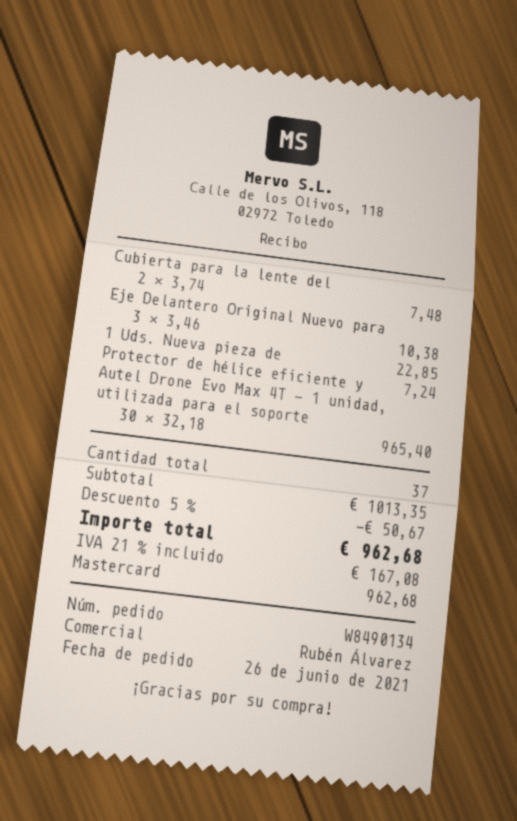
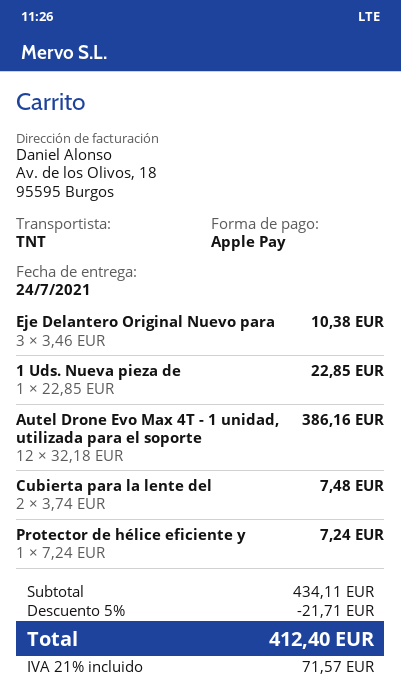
payment method: Mastercard -> Apple Pay
Autel Drone Evo Max 4T - 1 unidad, utilizada para el soporte: 30 x 32.18 = 965.40 -> 12 x 32.18 = 386.16
subtotal: 1013.35 -> 434.11
discount: 5% = 50.67 -> 5% = 21.71
tax: 21% = 167.08 -> 21% = 71.57
total: 962.68 -> 412.40

